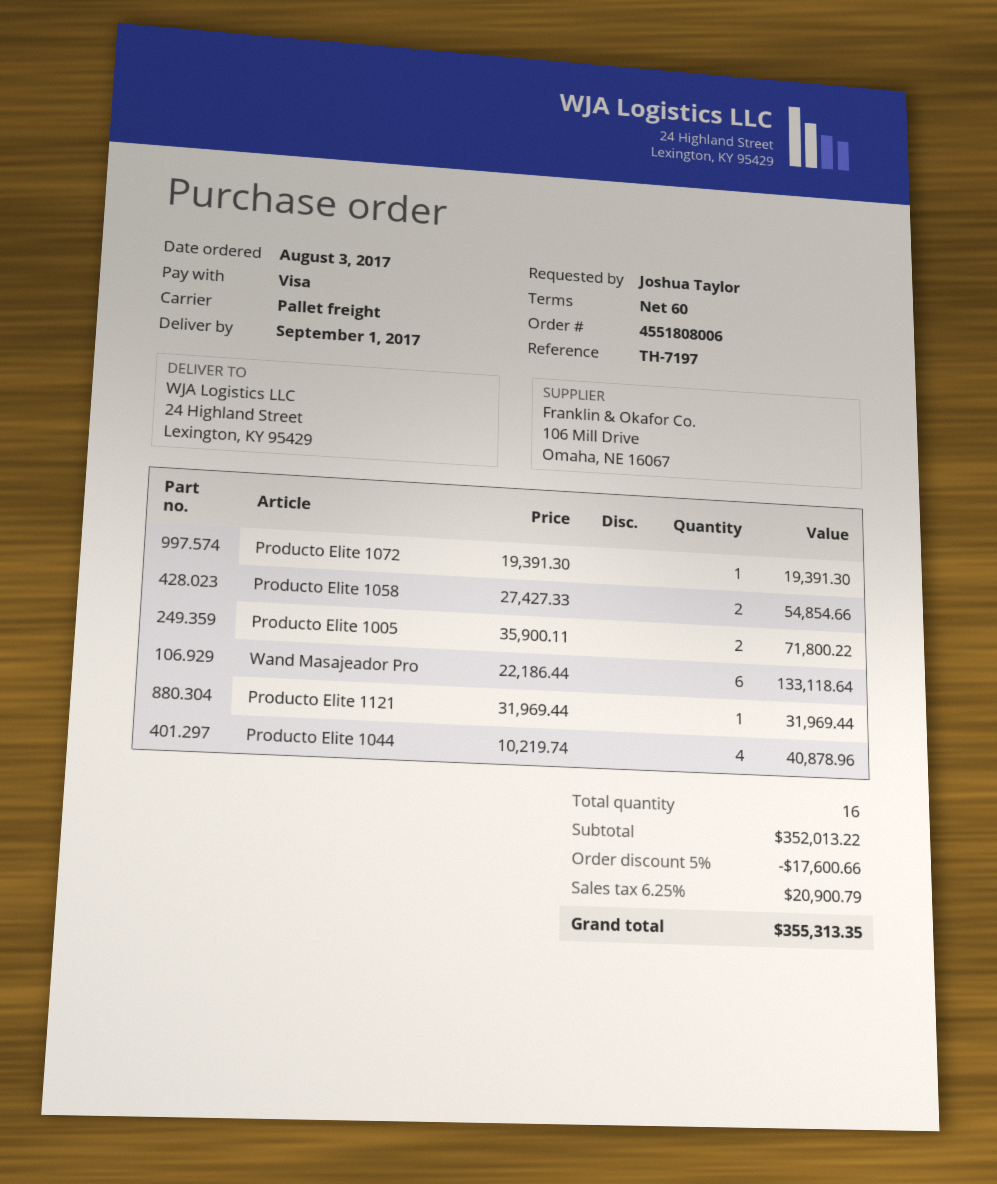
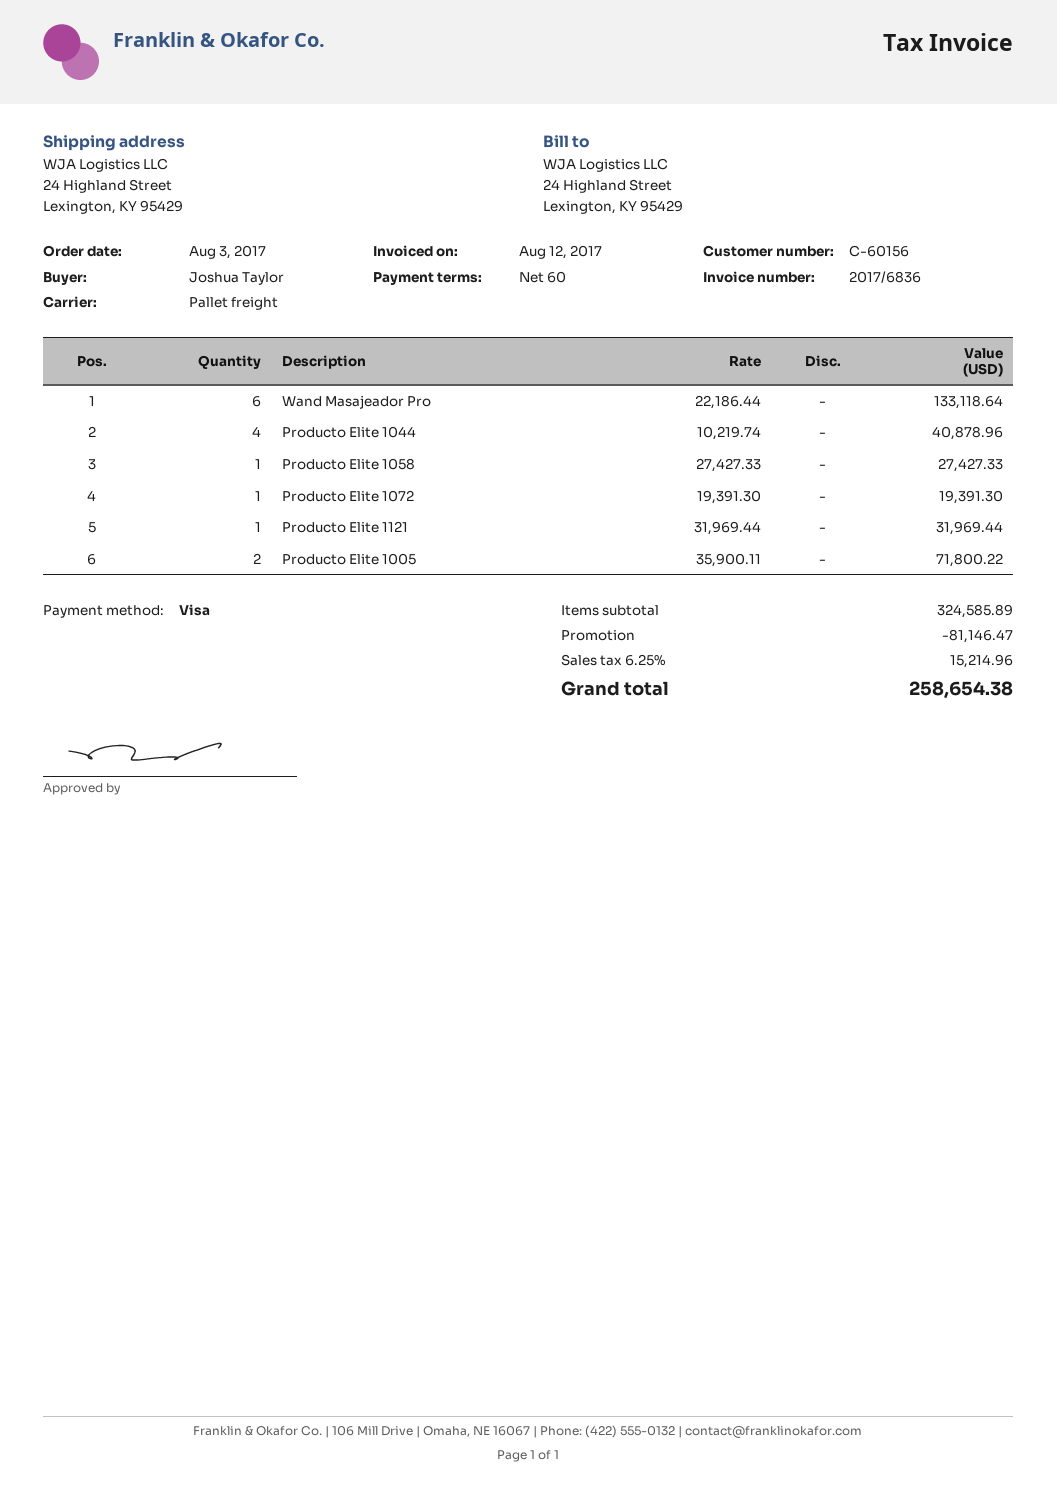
Producto Elite 1058: 2 x 27427.33 = 54854.66 -> 1 x 27427.33 = 27427.33
subtotal: 352013.22 -> 324585.89
discount: 17600.66 -> 81146.47
tax: 6.25% = 20900.79 -> 6.25% = 15214.96
total: 355313.35 -> 258654.38

